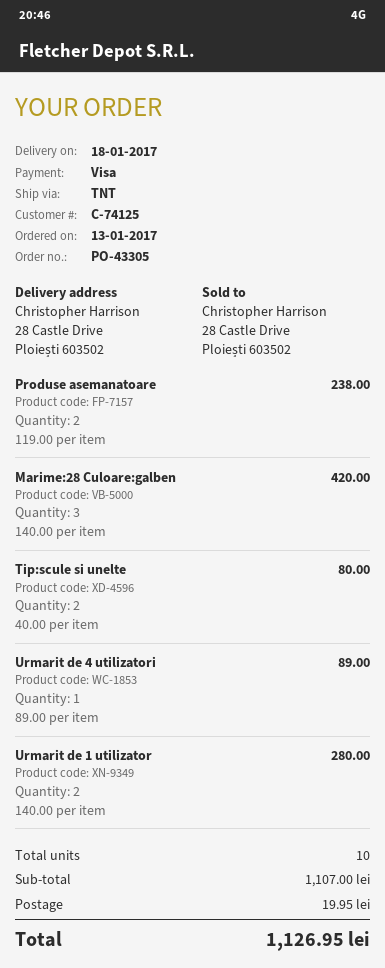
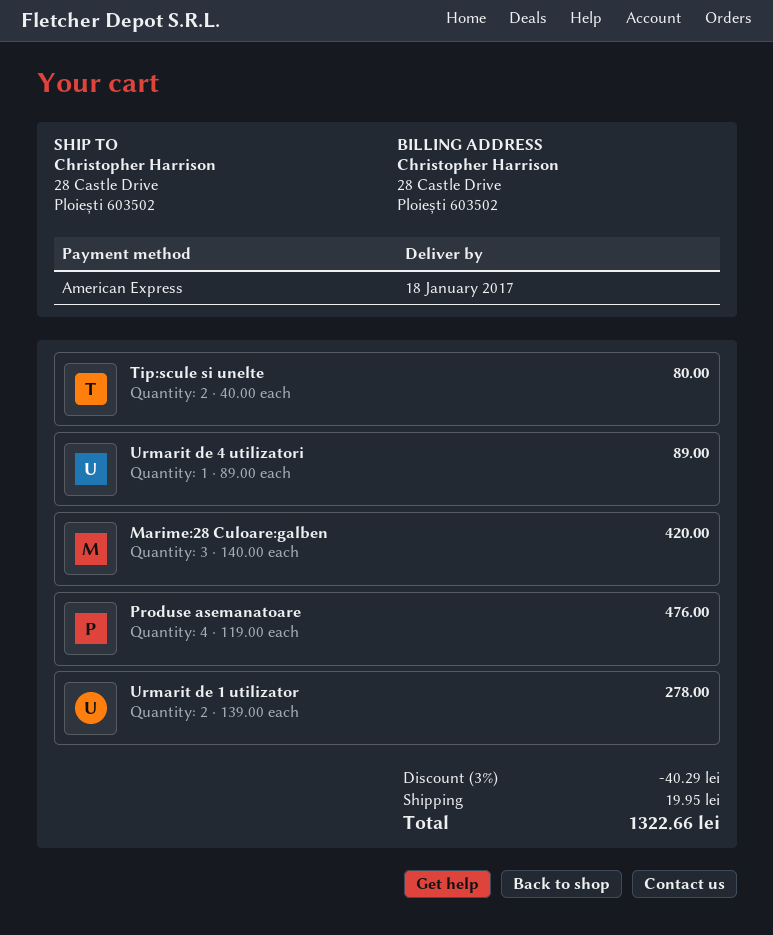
payment method: Visa -> American Express
Produse asemanatoare: 2 x 119.00 = 238.00 -> 4 x 119.00 = 476.00
Urmarit de 1 utilizator: 2 x 140.00 = 280.00 -> 2 x 139.00 = 278.00
discount: none -> 3% = 40.29
total: 1126.95 -> 1322.66

